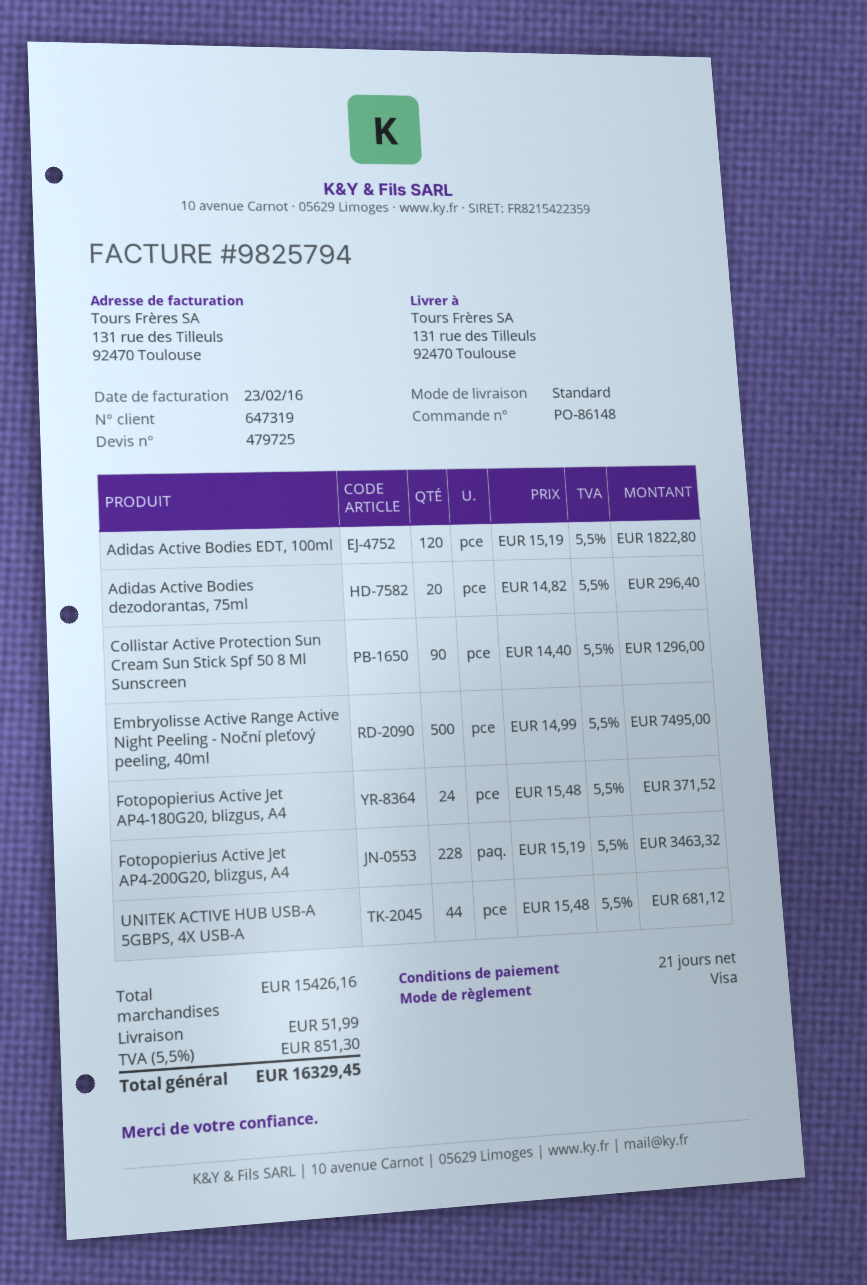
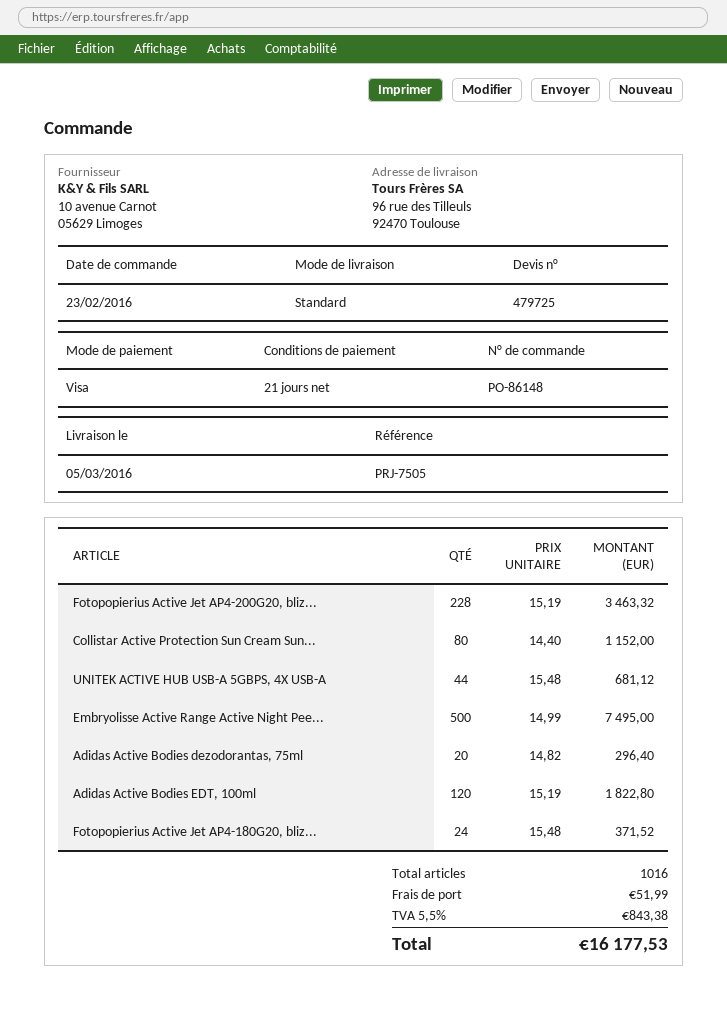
ship to: 131 rue des Tilleuls, 92470 Toulouse -> 96 rue des Tilleuls, 92470 Toulouse
Collistar Active Protection Sun Cream Sun Stick Spf 50 8 Ml Sunscreen: 90 x 14.40 = 1296.00 -> 80 x 14.40 = 1152.00
tax: 5.5% = 851.30 -> 5.5% = 843.38
total: 16329.45 -> 16177.53

